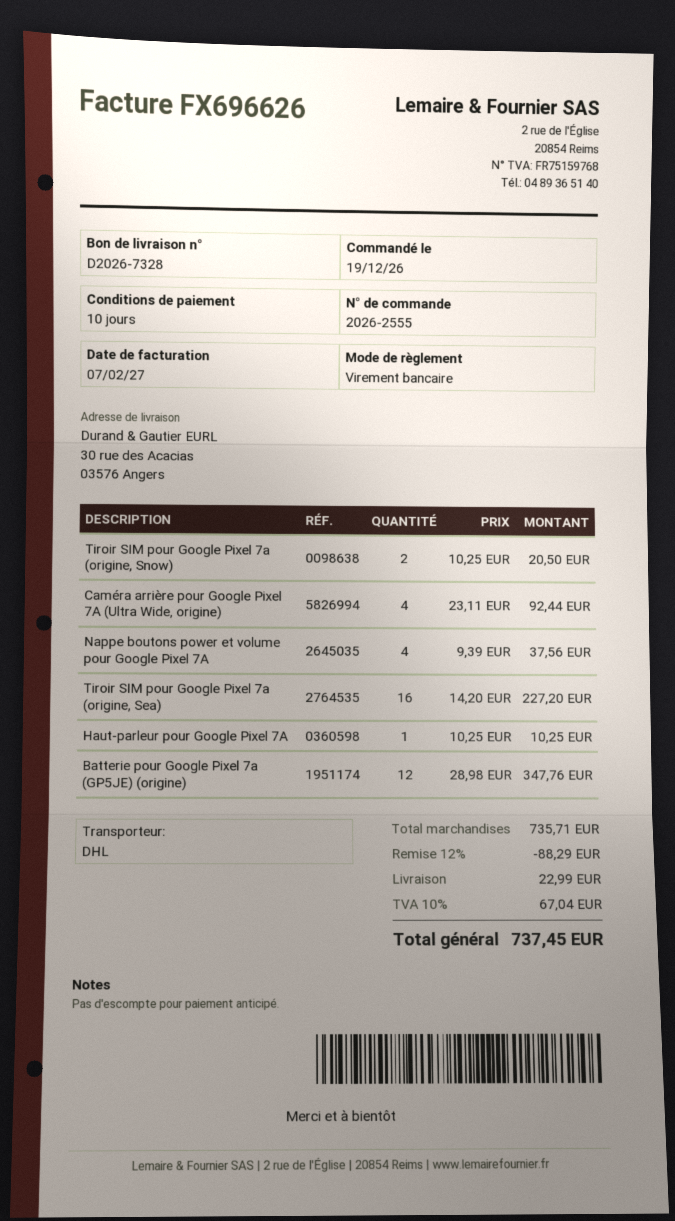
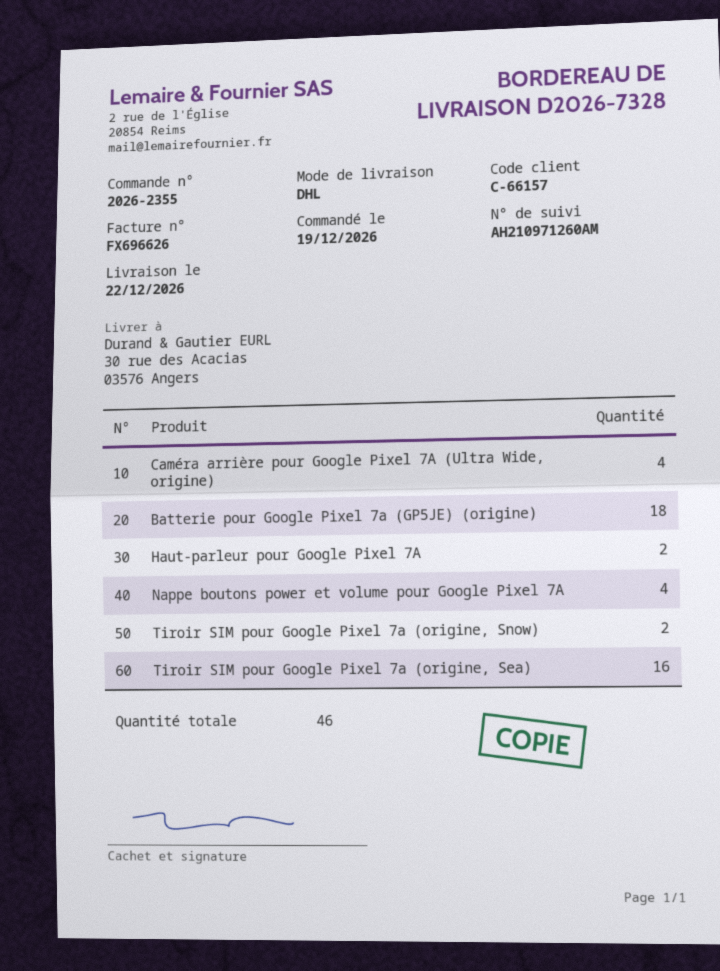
order number: 2026-2555 -> 2026-2355
Haut-parleur pour Google Pixel 7A: 1 -> 2
Batterie pour Google Pixel 7a (GP5JE) (origine): 12 -> 18

